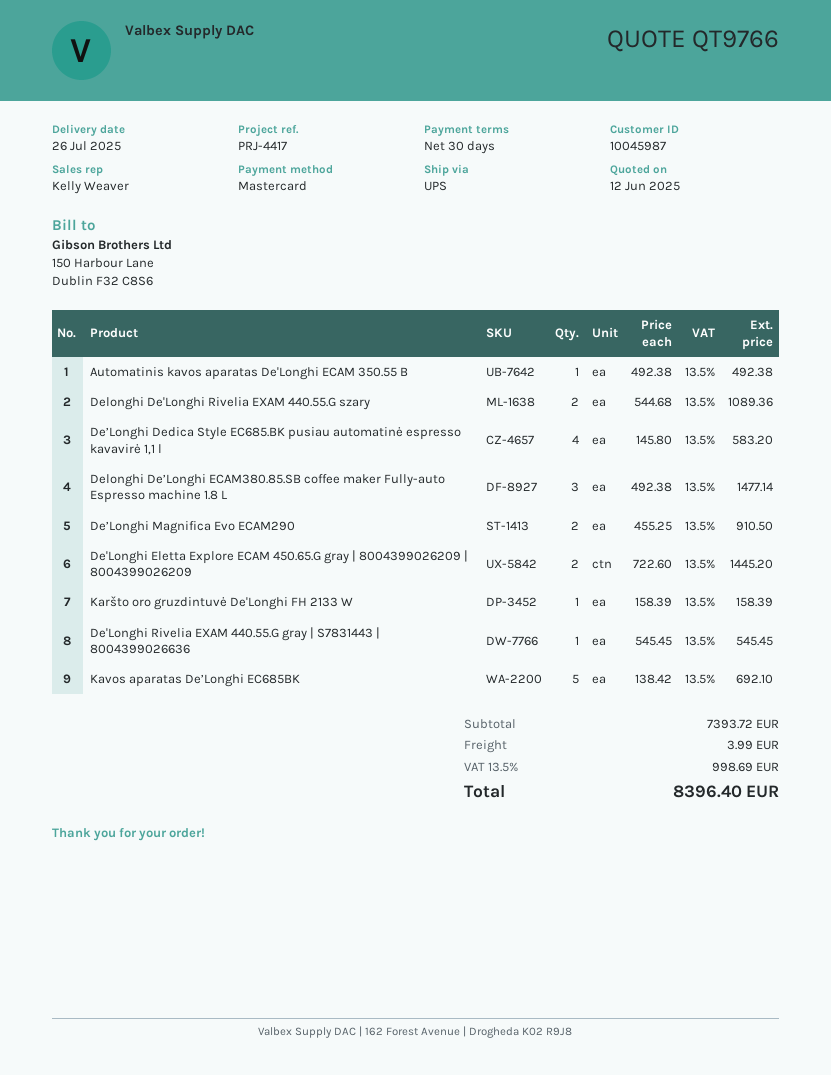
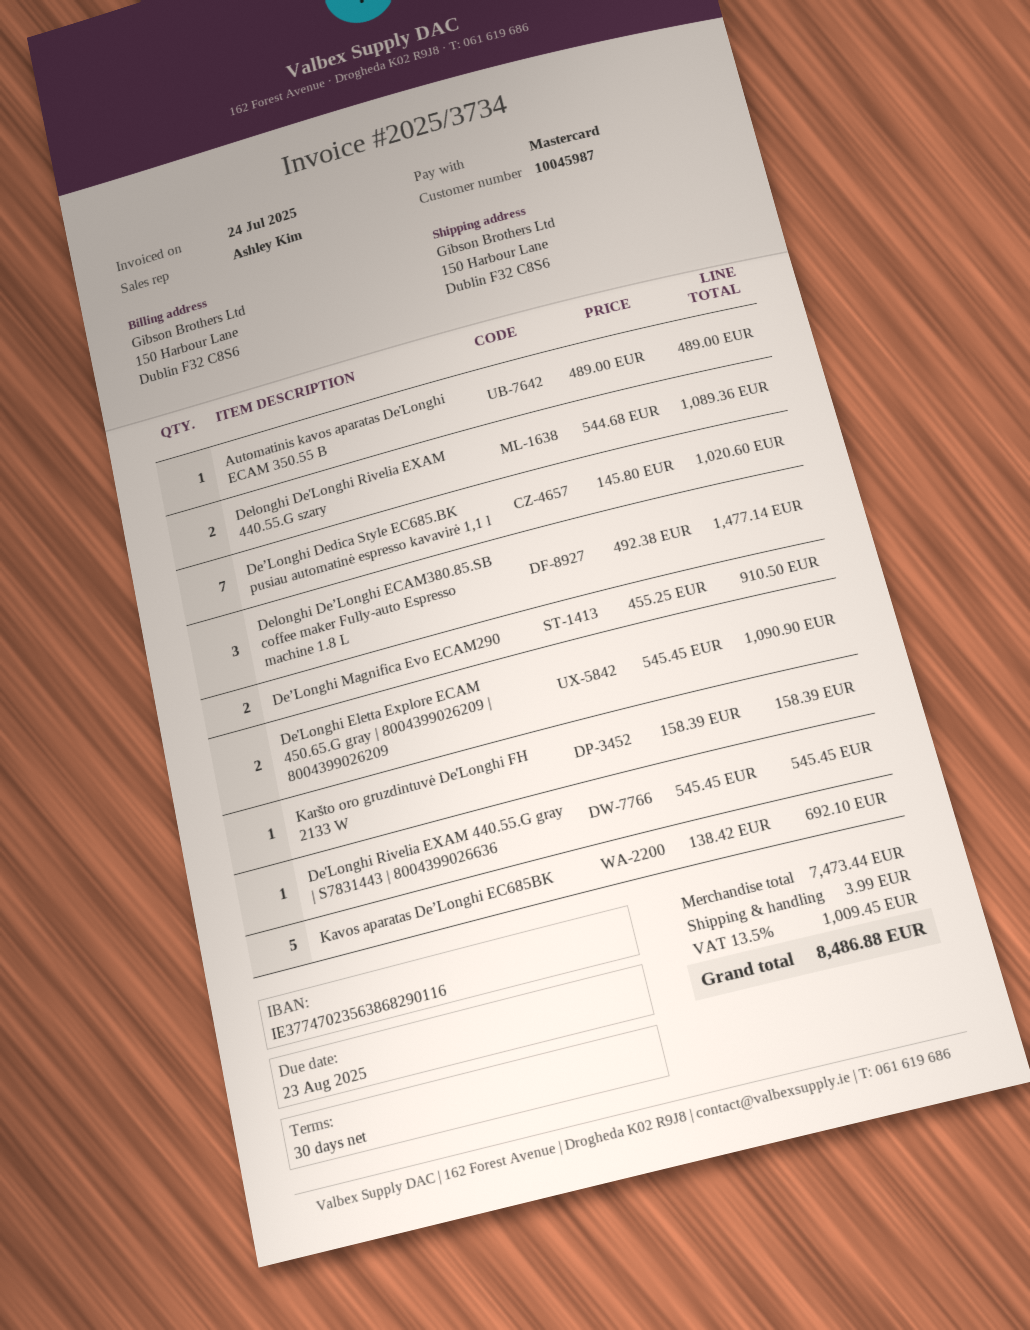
sales rep: Kelly Weaver -> Ashley Kim
Automatinis kavos aparatas De'Longhi ECAM 350.55 B: 1 x 492.38 = 492.38 -> 1 x 489.00 = 489.00
De’Longhi Dedica Style EC685.BK pusiau automatinė espresso kavavirė 1,1 l: 4 x 145.80 = 583.20 -> 7 x 145.80 = 1020.60
De'Longhi Eletta Explore ECAM 450.65.G gray | 8004399026209 | 8004399026209: 2 x 722.60 = 1445.20 -> 2 x 545.45 = 1090.90
subtotal: 7393.72 -> 7473.44
tax: 13.5% = 998.69 -> 13.5% = 1009.45
total: 8396.40 -> 8486.88

